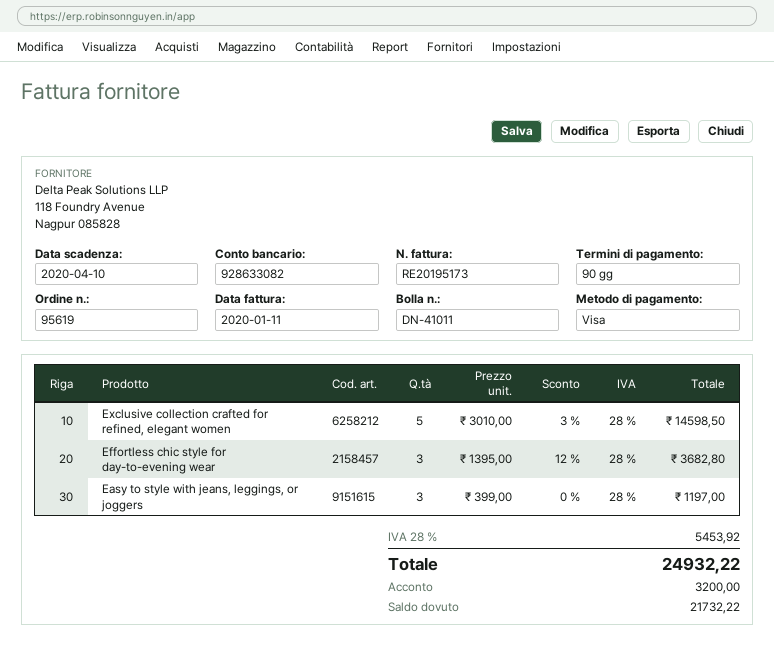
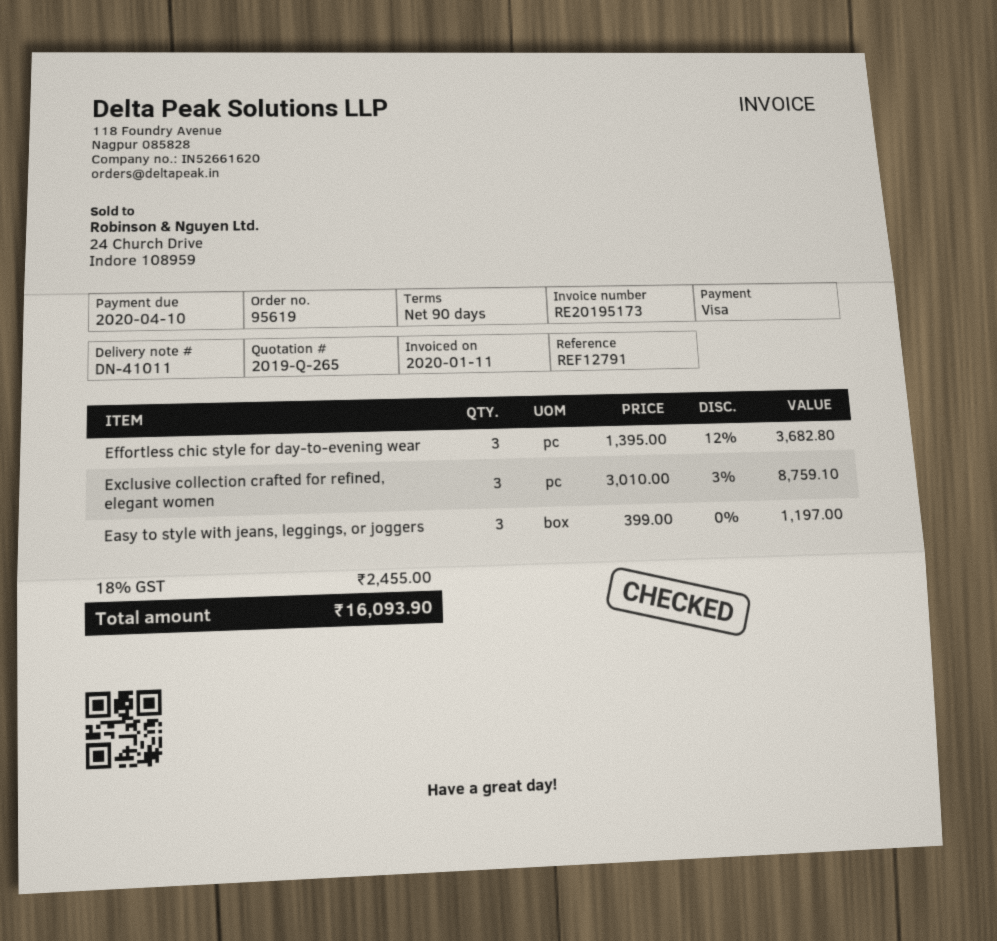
Exclusive collection crafted for refined, elegant women: 5 x 3010.00 - 3% = 14598.50 -> 3 x 3010.00 - 3% = 8759.10
tax: 28% = 5453.92 -> 18% = 2455.00
total: 24932.22 -> 16093.90

